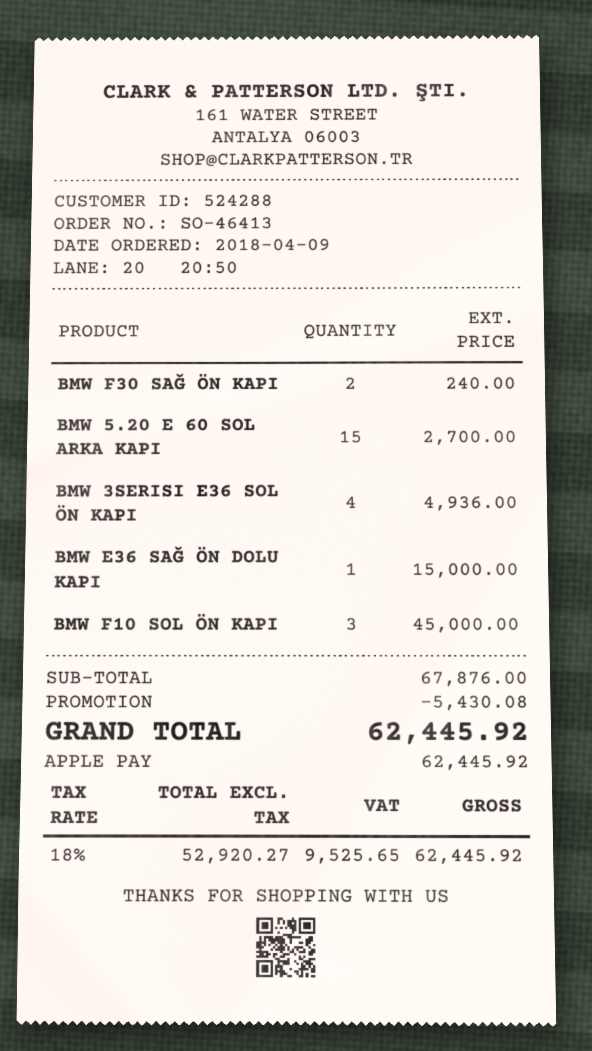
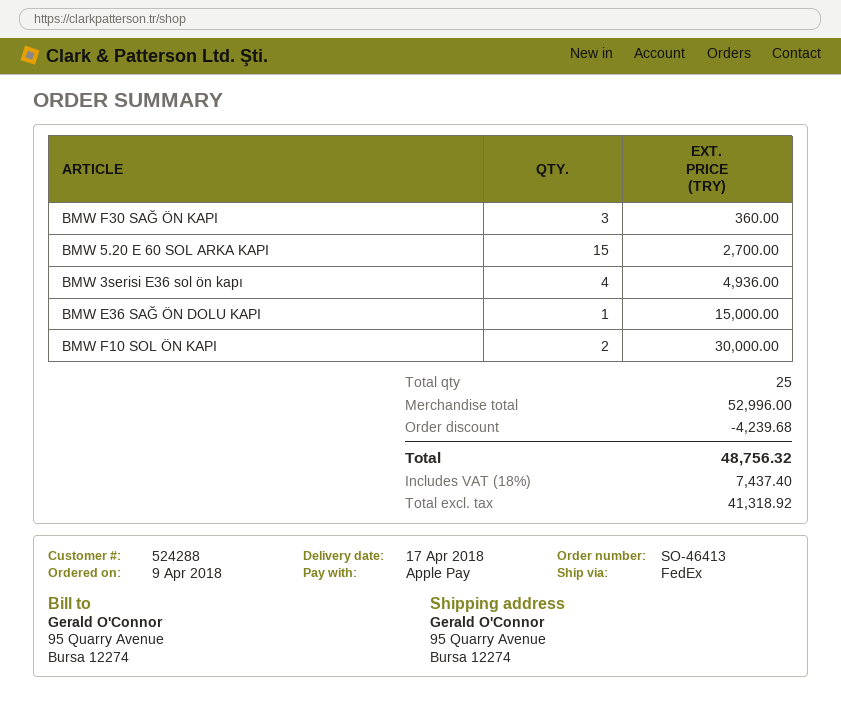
BMW F30 SAĞ ÖN KAPI: 2 for 240.00 -> 3 for 360.00
BMW F10 SOL ÖN KAPI: 3 for 45000.00 -> 2 for 30000.00
subtotal: 67876.00 -> 52996.00
discount: 5430.08 -> 4239.68
net: 52920.27 -> 41318.92
tax: 18% = 9525.65 -> 18% = 7437.40
total: 62445.92 -> 48756.32

